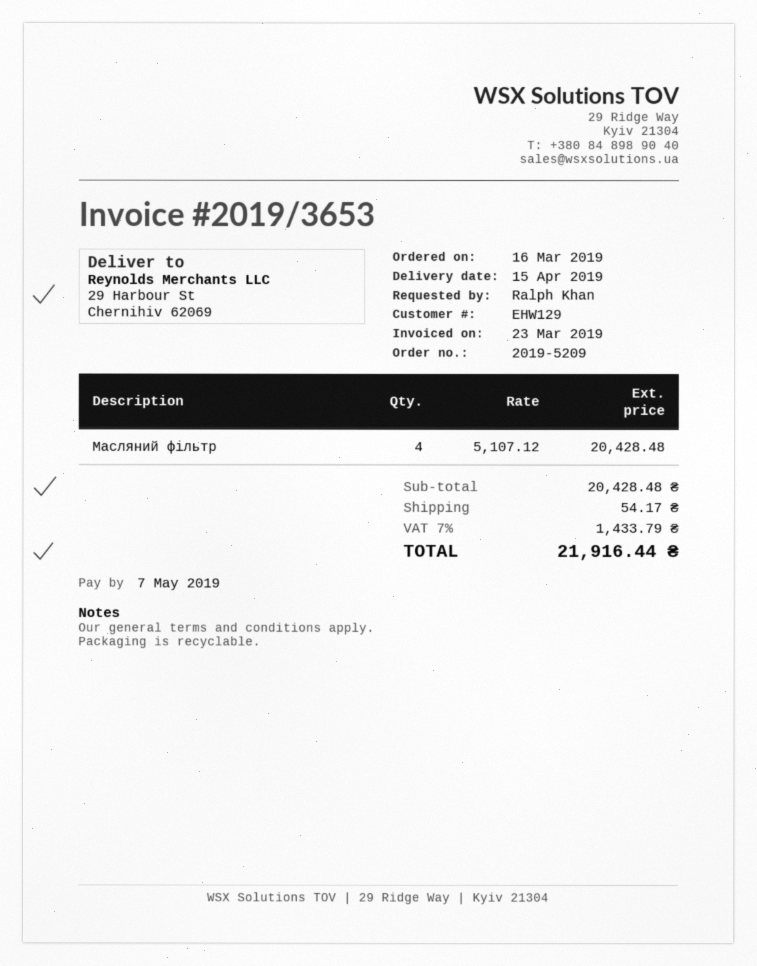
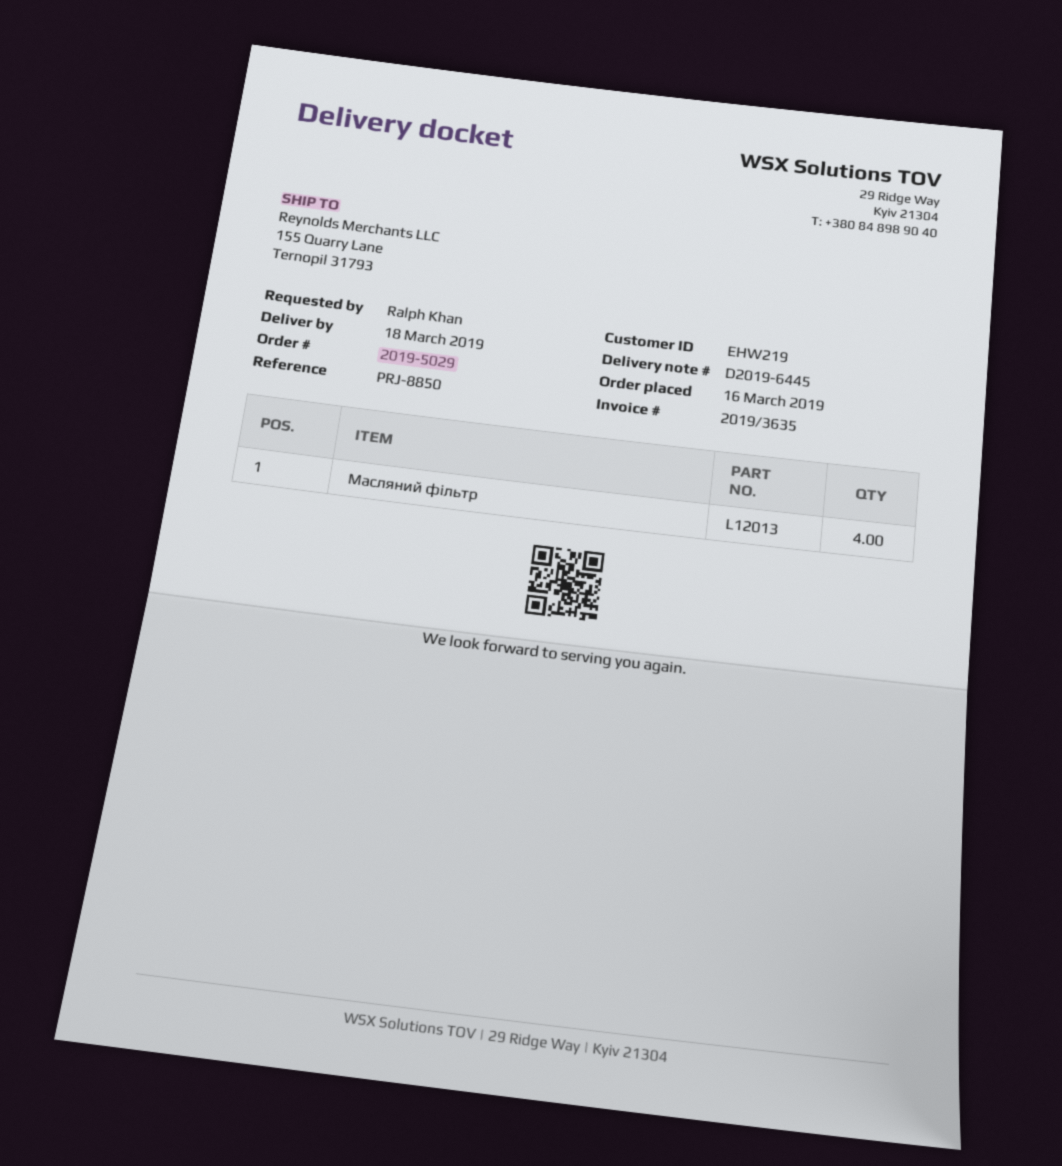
order number: 2019-5209 -> 2019-5029
delivery date: 2019-04-15 -> 2019-03-18
invoice number: 2019/3653 -> 2019/3635
customer number: EHW129 -> EHW219
ship to: 29 Harbour St, Chernihiv 62069 -> 155 Quarry Lane, Ternopil 31793

